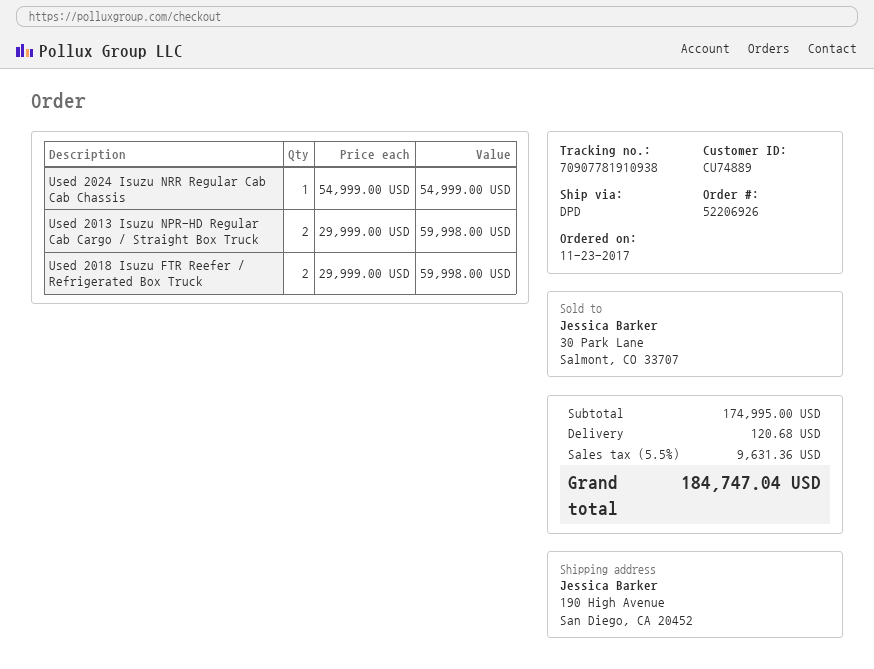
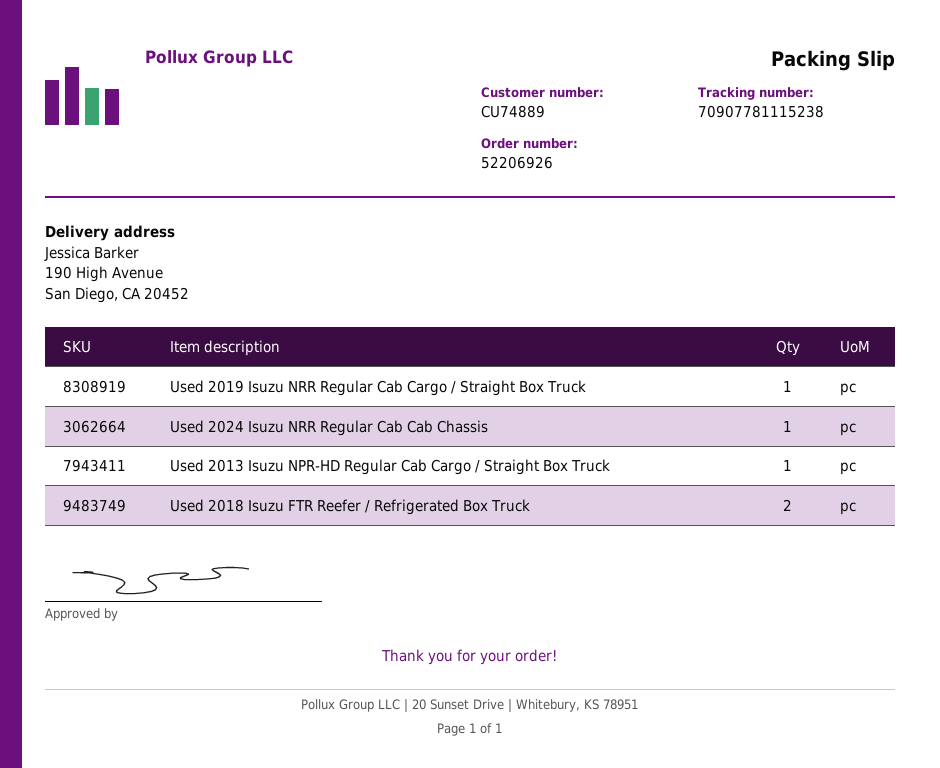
tracking number: 70907781910938 -> 70907781115238
Used 2013 Isuzu NPR-HD Regular Cab Cargo / Straight Box Truck: 2 -> 1
Used 2019 Isuzu NRR Regular Cab Cargo / Straight Box Truck: none -> 1

